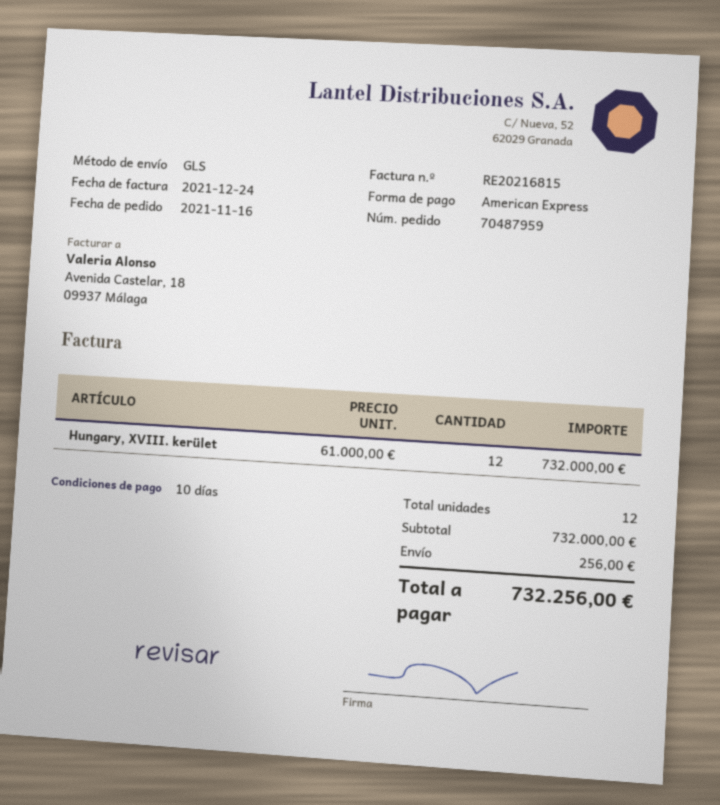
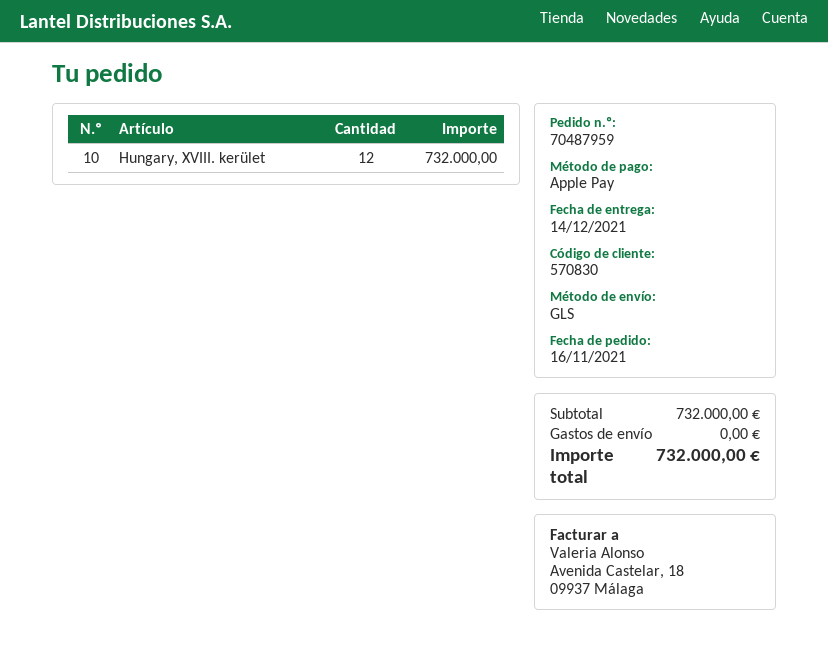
payment method: American Express -> Apple Pay
shipping: 256.00 -> 0.00
total: 732256.00 -> 732000.00

